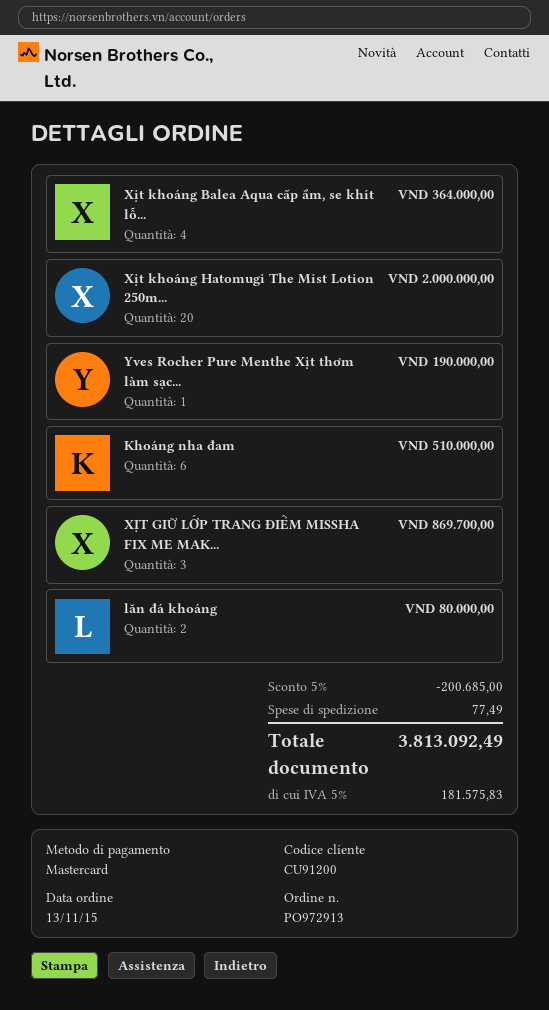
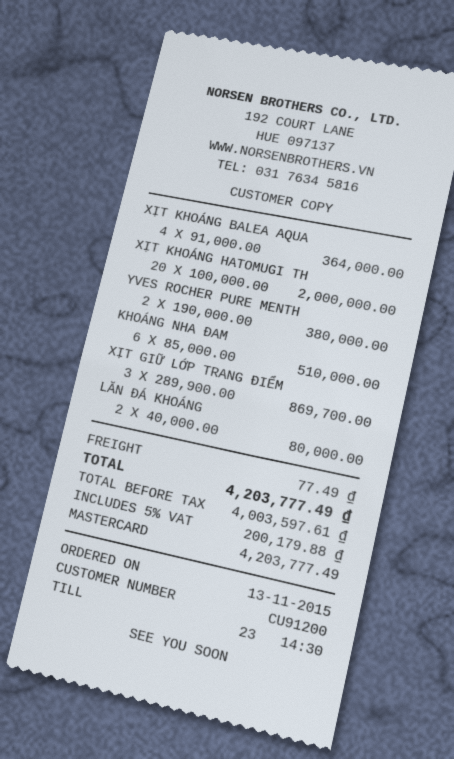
Yves Rocher Pure Menthe Xịt thơm làm sạc...: 1 for 190000.00 -> 2 for 380000.00
discount: 5% = 200685.00 -> none
tax: 5% = 181575.83 -> 5% = 200179.88
total: 3813092.49 -> 4203777.49

